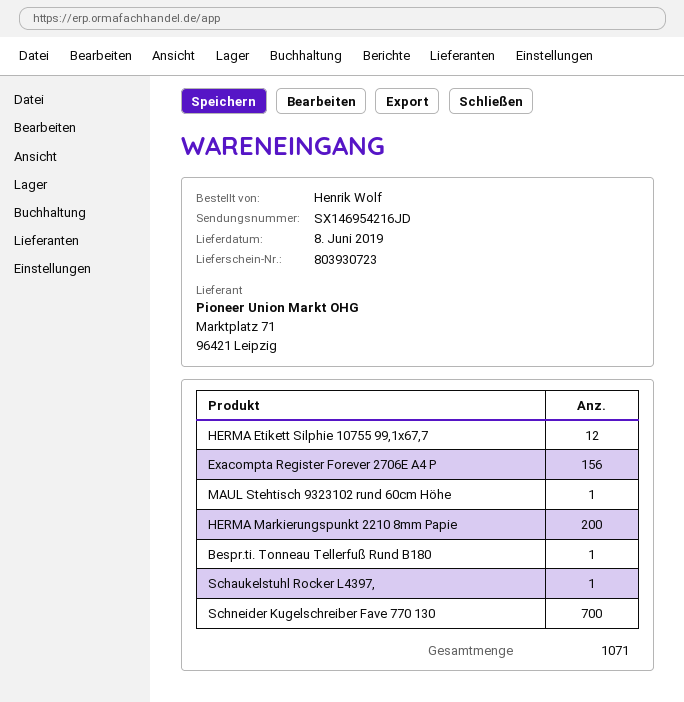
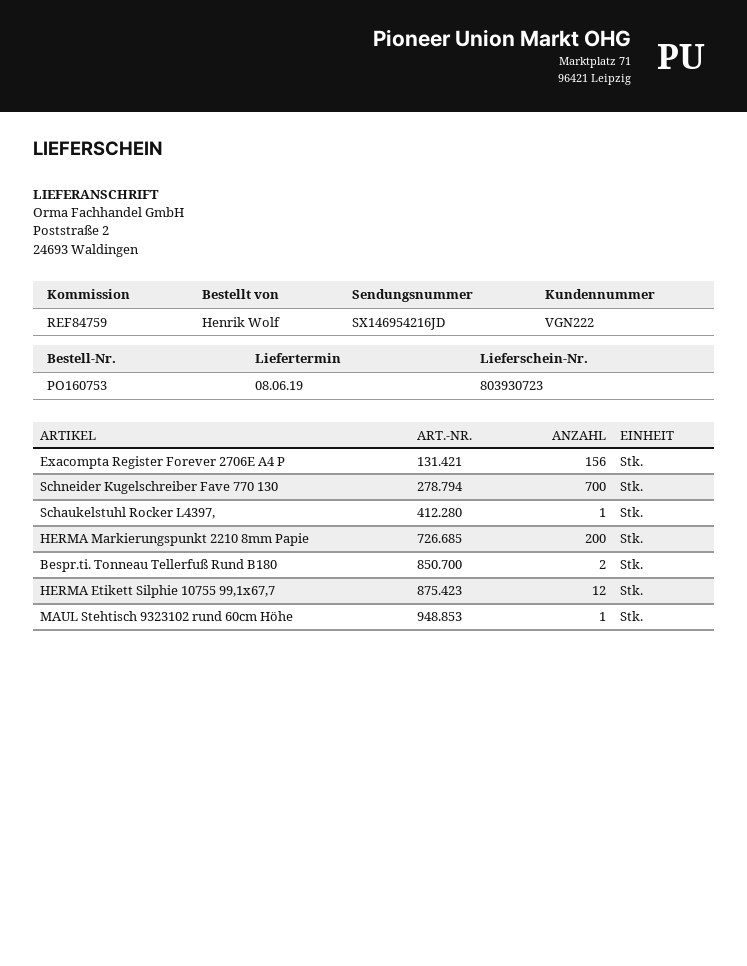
Bespr.ti. Tonneau Tellerfuß Rund B180: 1 -> 2

